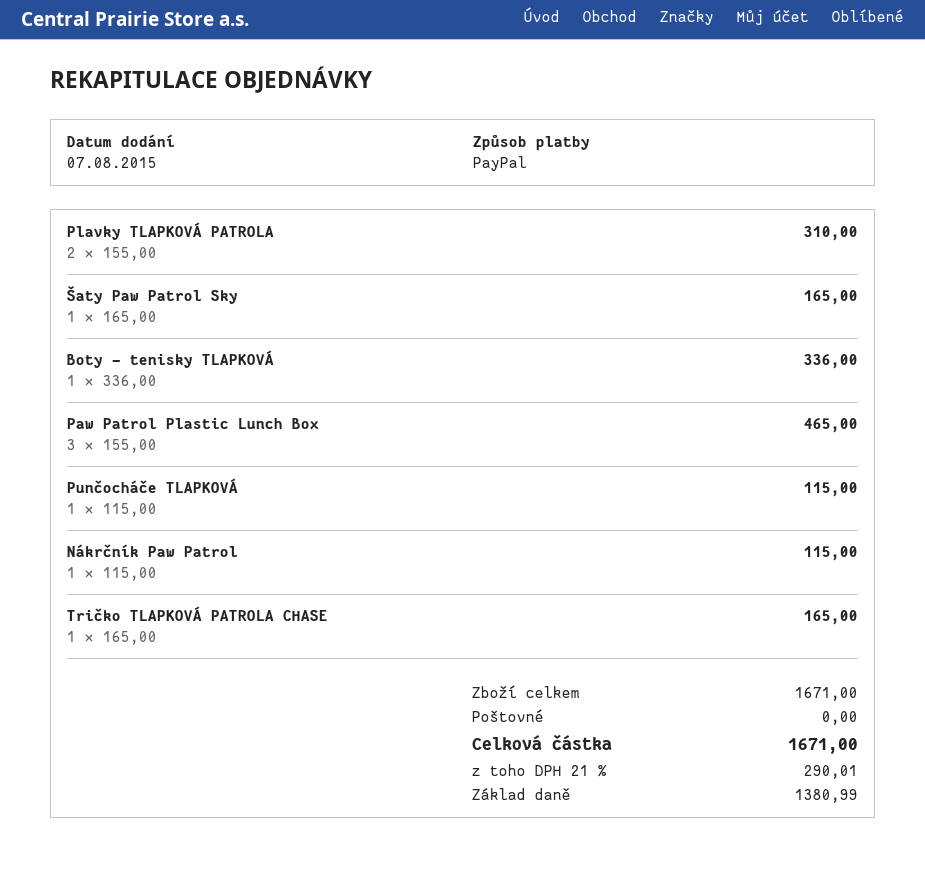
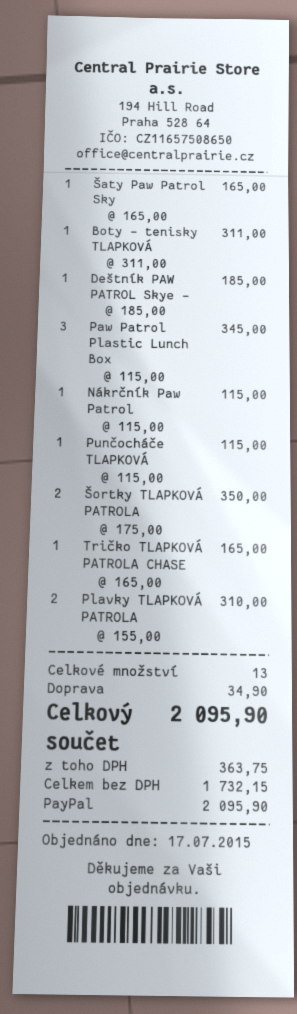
Boty - tenisky TLAPKOVÁ: 1 x 336.00 = 336.00 -> 1 x 311.00 = 311.00
Paw Patrol Plastic Lunch Box: 3 x 155.00 = 465.00 -> 3 x 115.00 = 345.00
Deštník PAW PATROL Skye -: none -> 1 x 185.00 = 185.00
Šortky TLAPKOVÁ PATROLA: none -> 2 x 175.00 = 350.00
shipping: 0.00 -> 34.90
net: 1380.99 -> 1732.15
tax: 290.01 -> 363.75
total: 1671.00 -> 2095.90

